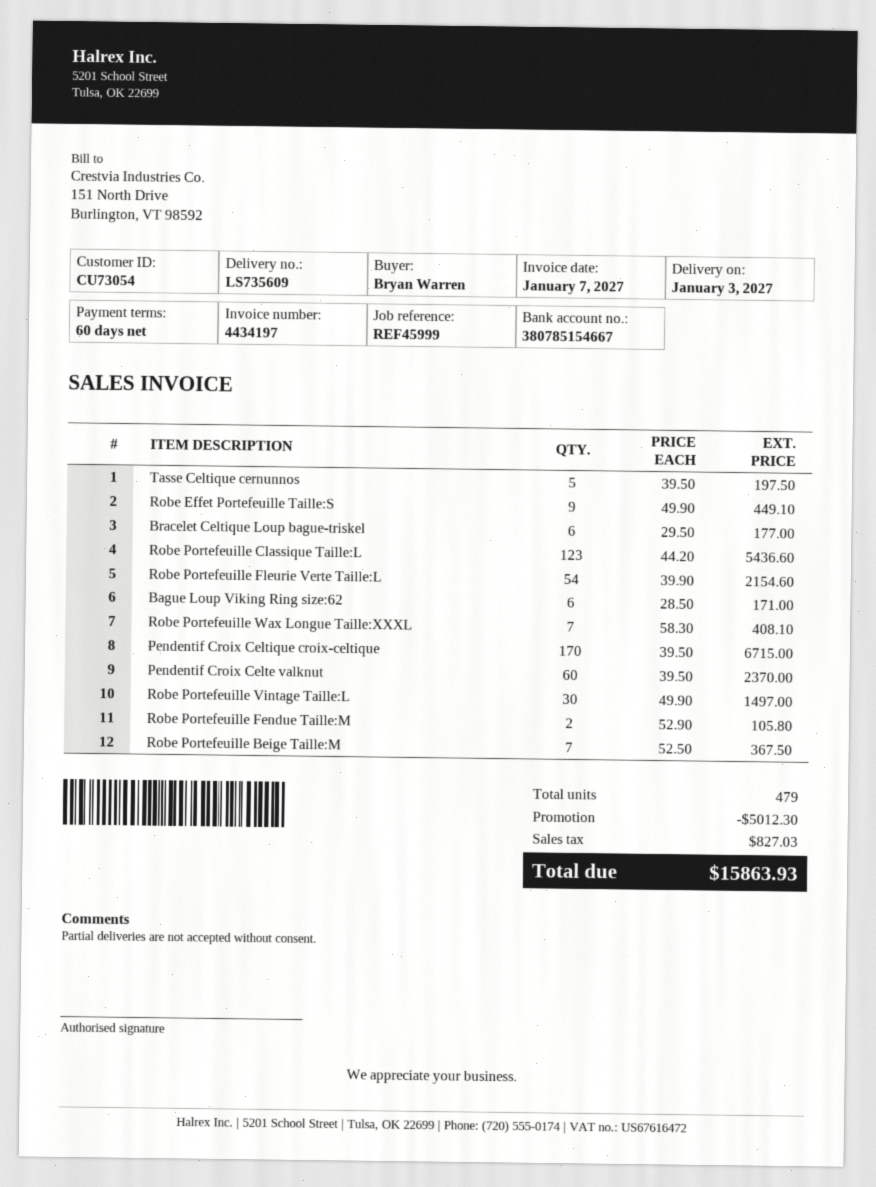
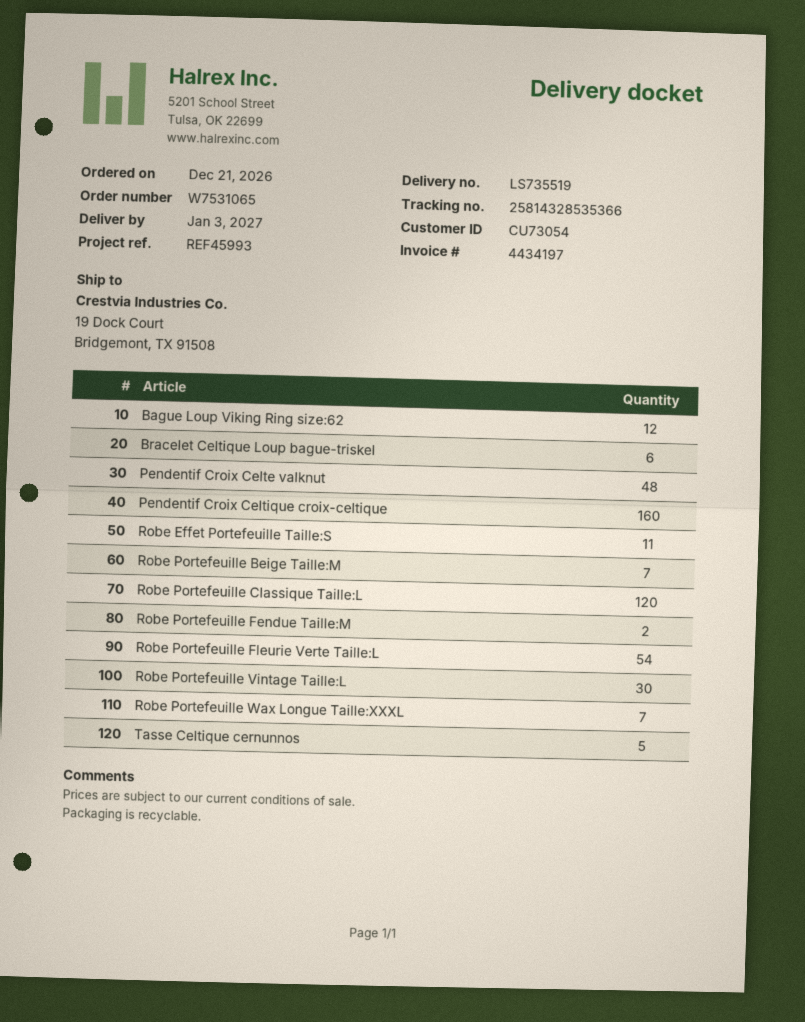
delivery note number: LS735609 -> LS735519
reference: REF45999 -> REF45993
Robe Effet Portefeuille Taille:S: 9 -> 11
Robe Portefeuille Classique Taille:L: 123 -> 120
Bague Loup Viking Ring size:62: 6 -> 12
Pendentif Croix Celtique croix-celtique: 170 -> 160
Pendentif Croix Celte valknut: 60 -> 48

